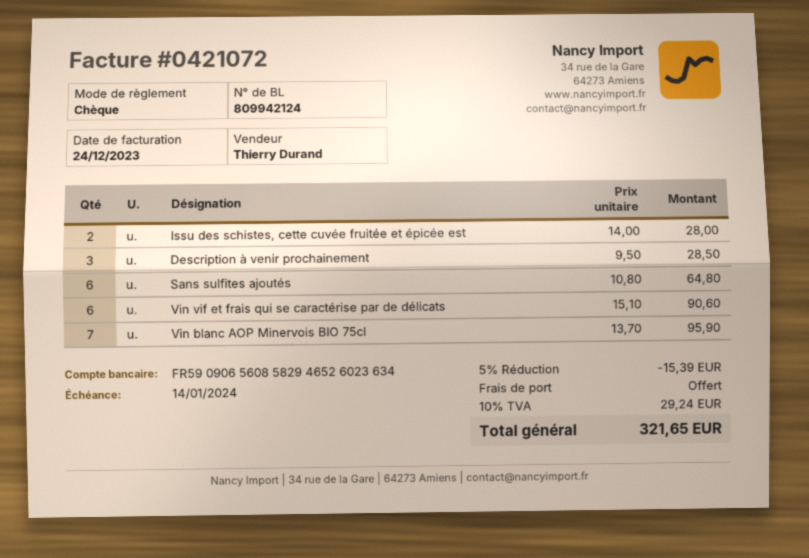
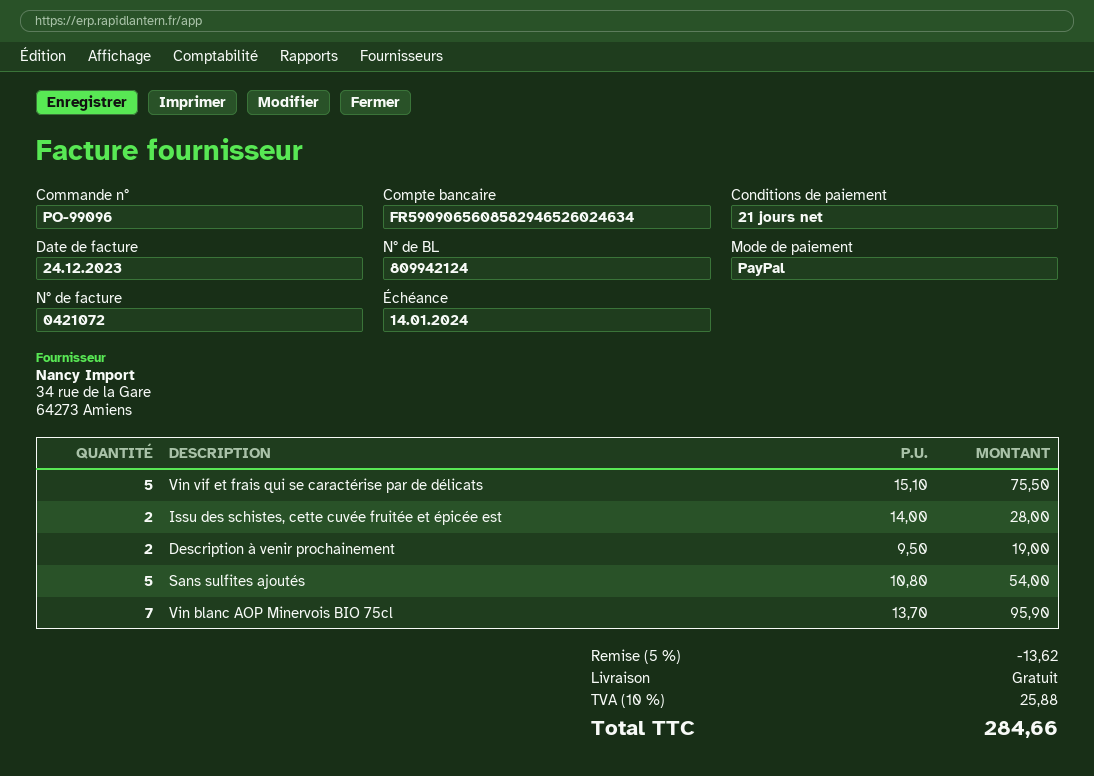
payment method: cheque -> PayPal
bank account: FR5909065608582946526023634 -> FR5909065608582946526024634
Description à venir prochainement: 3 x 9.50 = 28.50 -> 2 x 9.50 = 19.00
Sans sulfites ajoutés: 6 x 10.80 = 64.80 -> 5 x 10.80 = 54.00
Vin vif et frais qui se caractérise par de délicats: 6 x 15.10 = 90.60 -> 5 x 15.10 = 75.50
discount: 5% = 15.39 -> 5% = 13.62
tax: 10% = 29.24 -> 10% = 25.88
total: 321.65 -> 284.66

